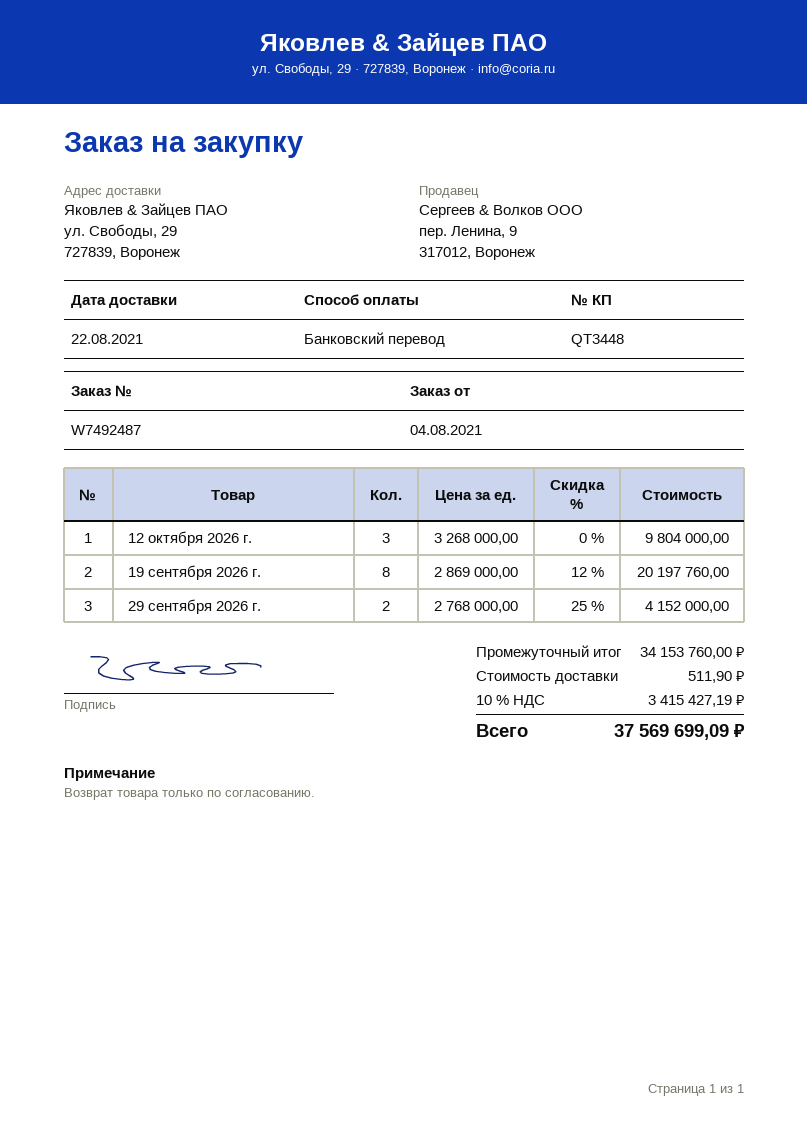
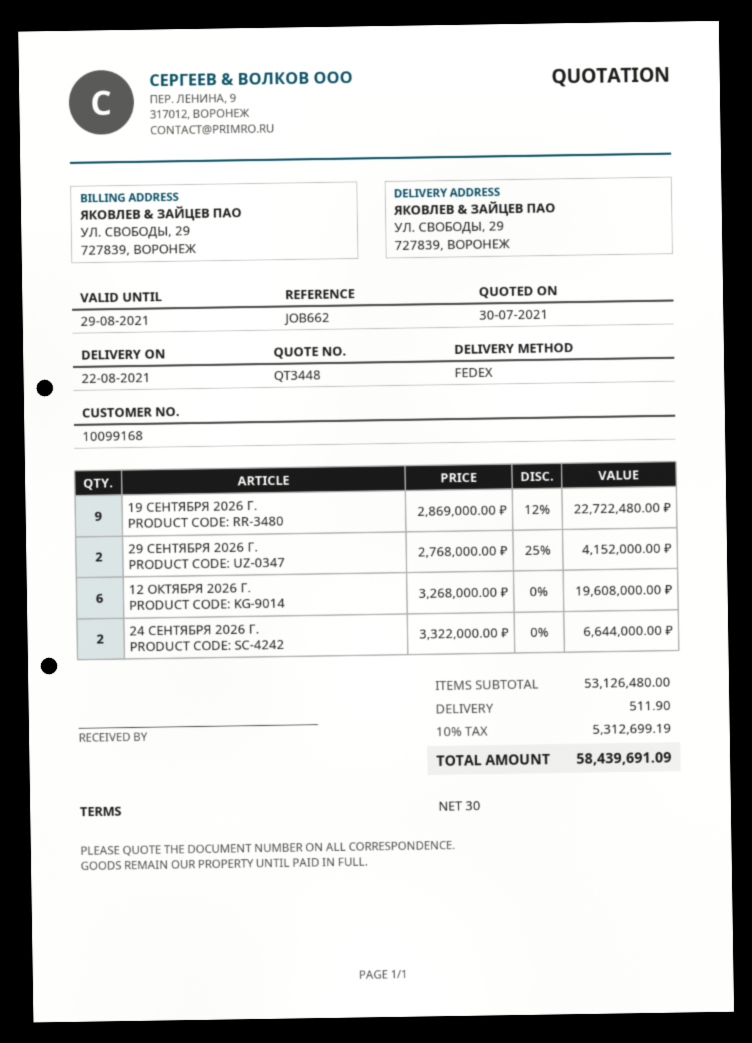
12 октября 2026 г.: 3 x 3268000.00 = 9804000.00 -> 6 x 3268000.00 = 19608000.00
19 сентября 2026 г.: 8 x 2869000.00 - 12% = 20197760.00 -> 9 x 2869000.00 - 12% = 22722480.00
24 СЕНТЯБРЯ 2026 Г.: none -> 2 x 3322000.00 = 6644000.00
subtotal: 34153760.00 -> 53126480.00
tax: 10% = 3415427.19 -> 10% = 5312699.19
total: 37569699.09 -> 58439691.09

